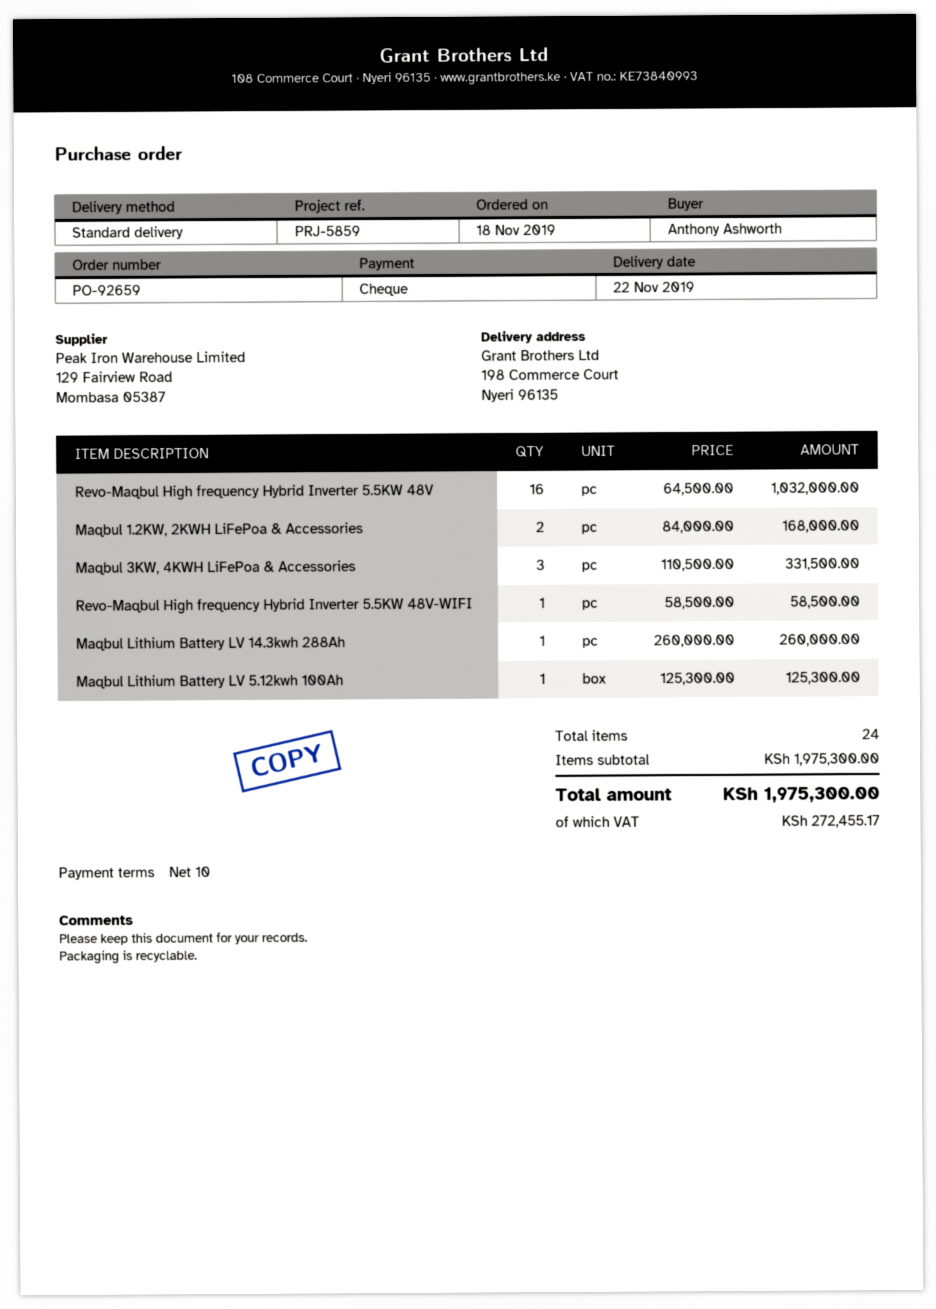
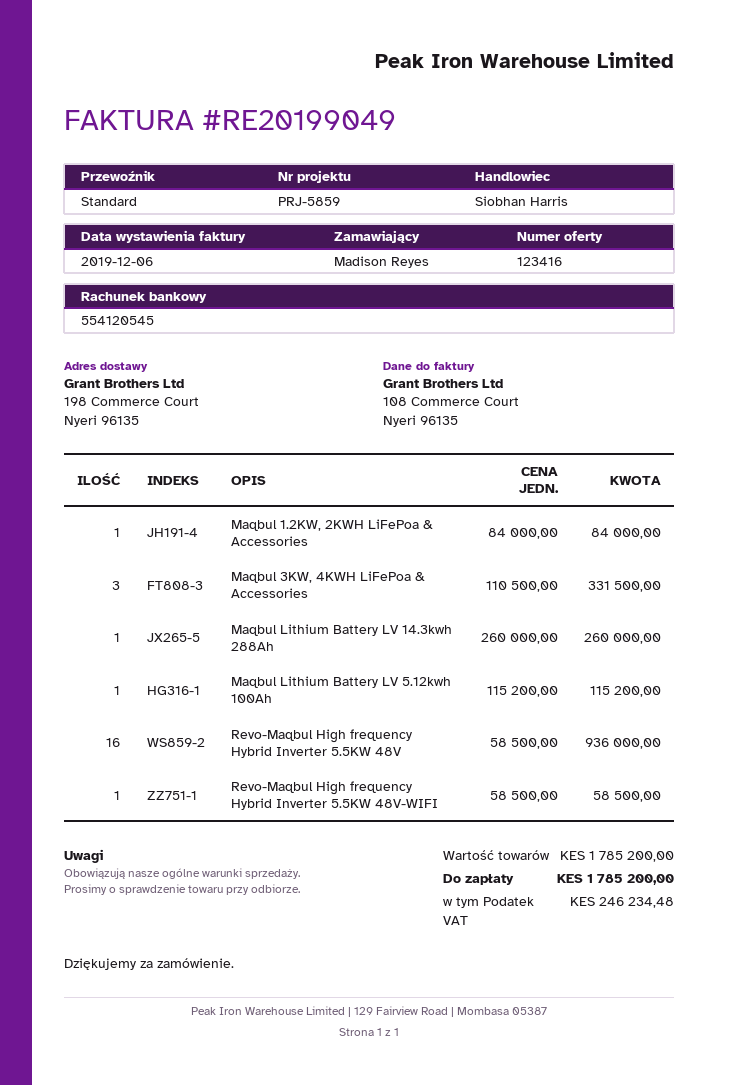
ordered by: Anthony Ashworth -> Madison Reyes
Revo-Maqbul High frequency Hybrid Inverter 5.5KW 48V: 16 x 64500.00 = 1032000.00 -> 16 x 58500.00 = 936000.00
Maqbul 1.2KW, 2KWH LiFePoa & Accessories: 2 x 84000.00 = 168000.00 -> 1 x 84000.00 = 84000.00
Maqbul Lithium Battery LV 5.12kwh 100Ah: 1 x 125300.00 = 125300.00 -> 1 x 115200.00 = 115200.00
subtotal: 1975300.00 -> 1785200.00
tax: 272455.17 -> 246234.48
total: 1975300.00 -> 1785200.00

